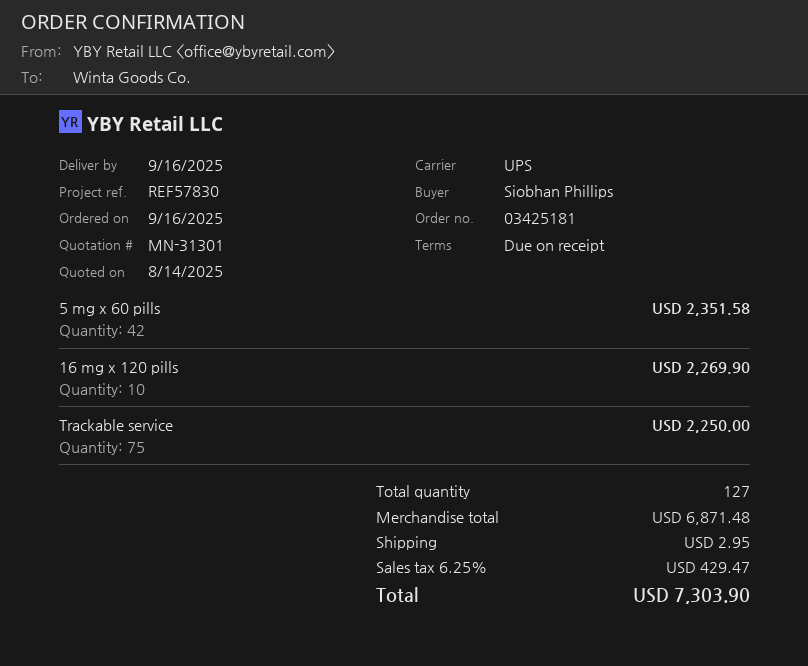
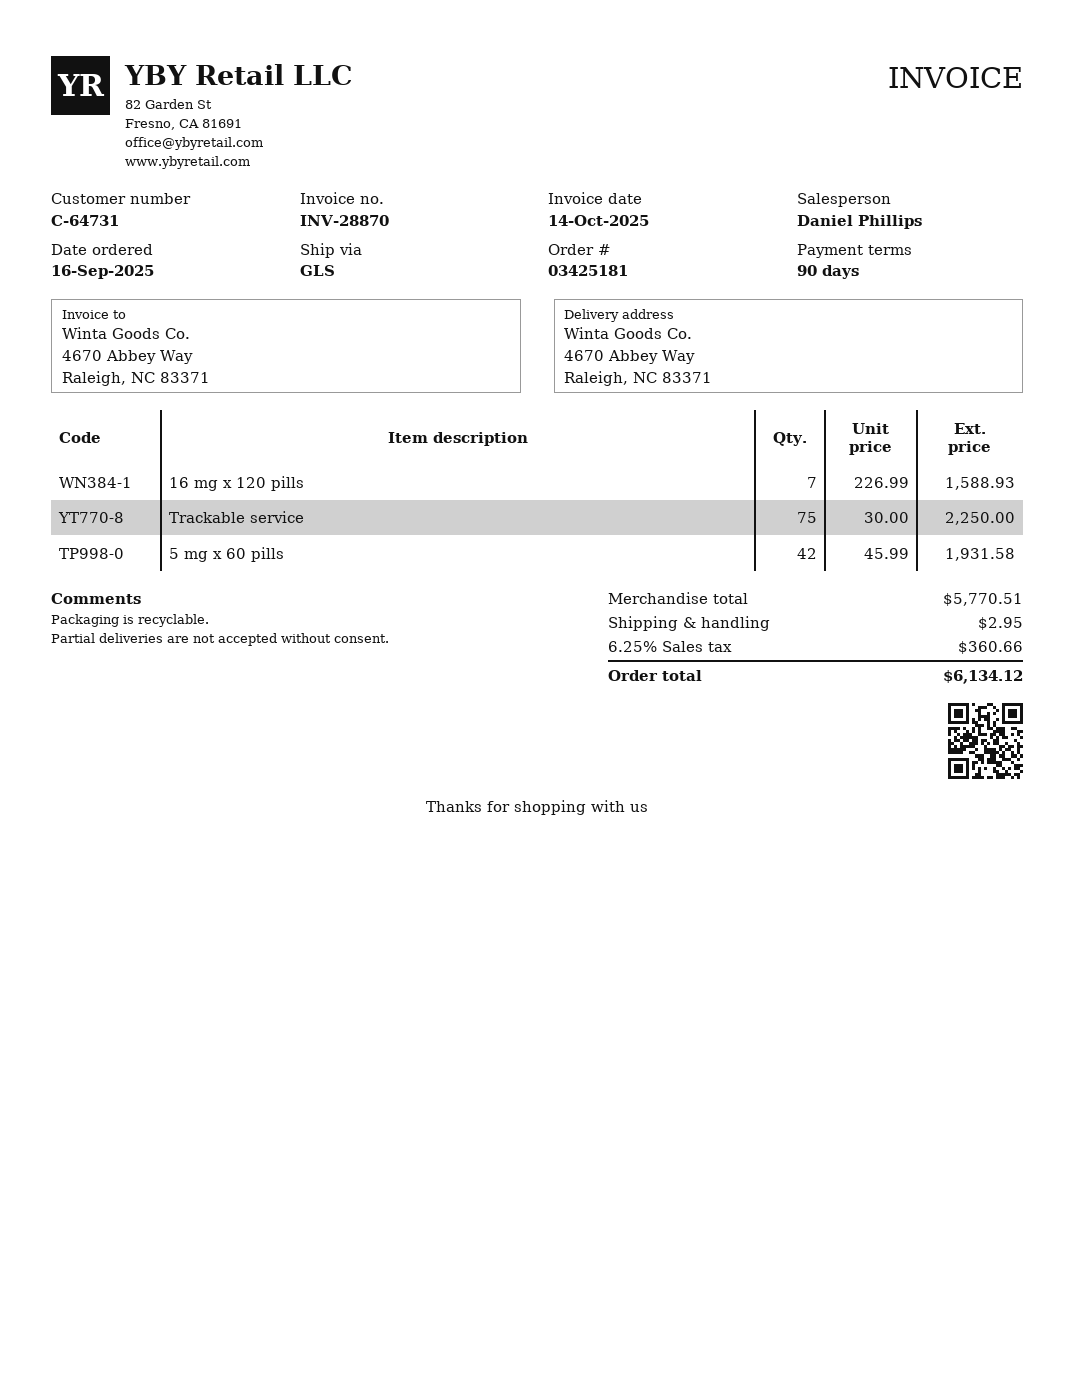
payment terms: on receipt -> 90 days
shipping method: UPS -> GLS
5 mg x 60 pills: 42 for 2351.58 -> 42 for 1931.58
16 mg x 120 pills: 10 for 2269.90 -> 7 for 1588.93
subtotal: 6871.48 -> 5770.51
tax: 6.25% = 429.47 -> 6.25% = 360.66
total: 7303.90 -> 6134.12

